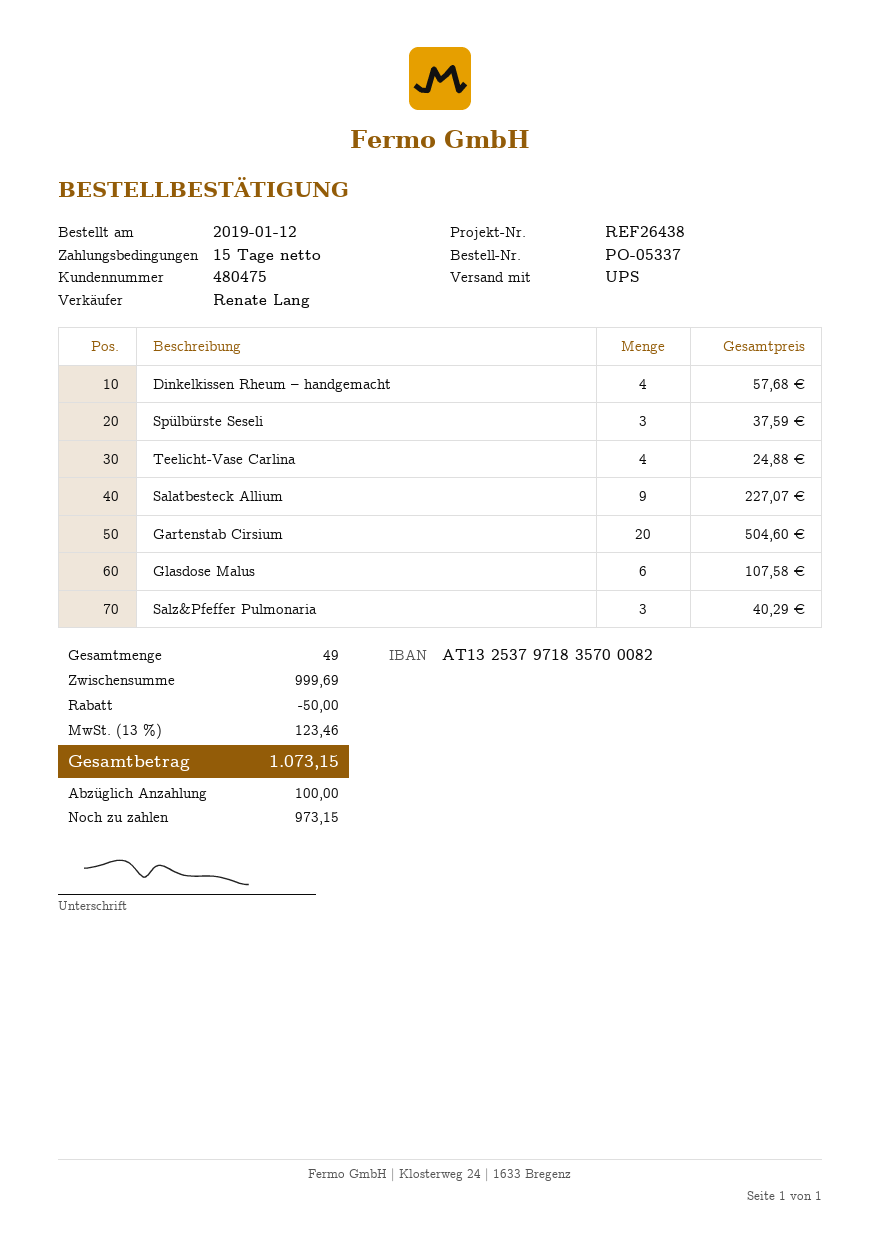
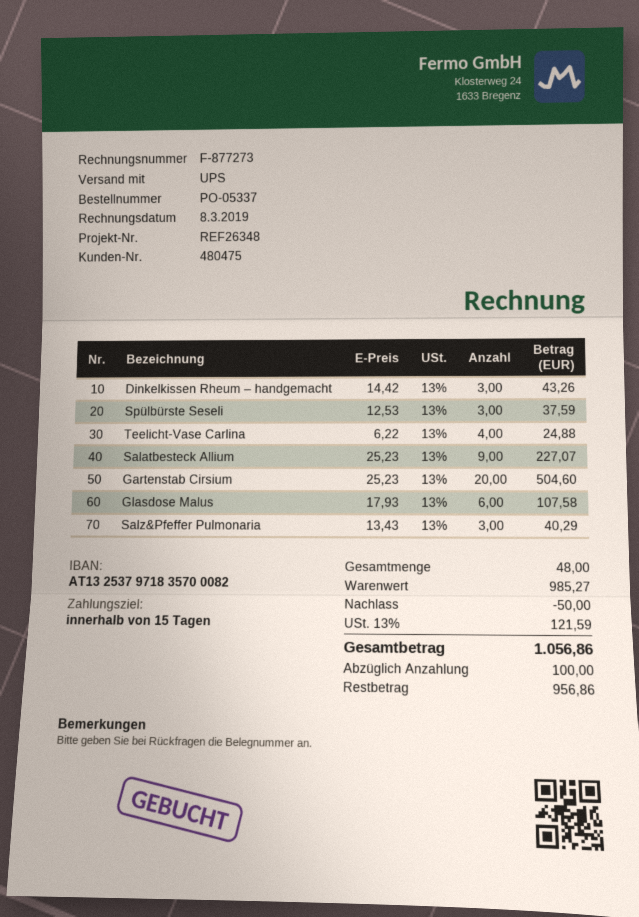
reference: REF26438 -> REF26348
Dinkelkissen Rheum – handgemacht: 4 for 57.68 -> 3 for 43.26
total quantity: 49 -> 48
subtotal: 999.69 -> 985.27
tax: 13% = 123.46 -> 13% = 121.59
total: 1073.15 -> 1056.86
balance: 973.15 -> 956.86

